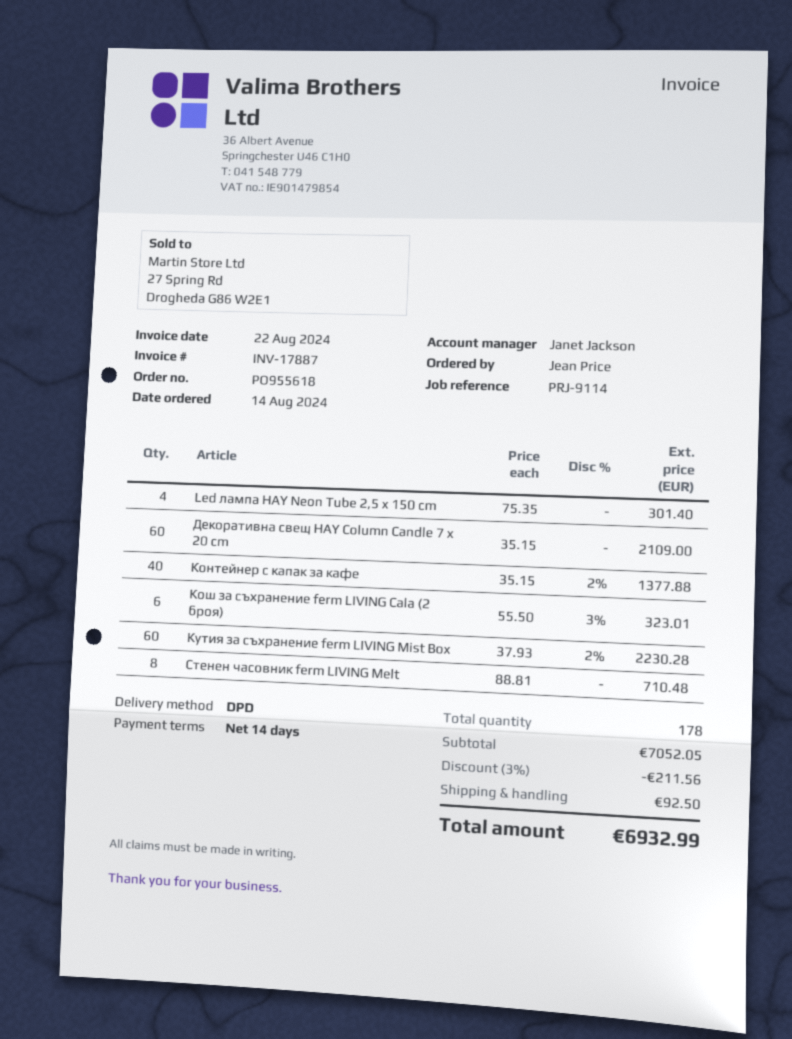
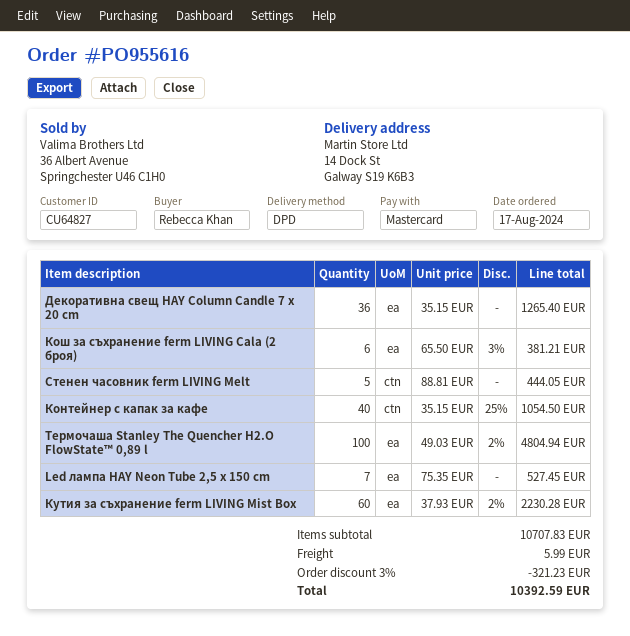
order number: PO955618 -> PO955616
order date: 2024-08-14 -> 2024-08-17
ordered by: Jean Price -> Rebecca Khan
Led лампа HAY Neon Tube 2,5 x 150 cm: 4 x 75.35 = 301.40 -> 7 x 75.35 = 527.45
Декоративна свещ HAY Column Candle 7 x 20 cm: 60 x 35.15 = 2109.00 -> 36 x 35.15 = 1265.40
Контейнер с капак за кафе: 40 x 35.15 - 2% = 1377.88 -> 40 x 35.15 - 25% = 1054.50
Кош за съхранение ferm LIVING Cala (2 броя): 6 x 55.50 - 3% = 323.01 -> 6 x 65.50 - 3% = 381.21
Стенен часовник ferm LIVING Melt: 8 x 88.81 = 710.48 -> 5 x 88.81 = 444.05
Термочаша Stanley The Quencher H2.O FlowState™ 0,89 l: none -> 100 x 49.03 - 2% = 4804.94
subtotal: 7052.05 -> 10707.83
discount: 3% = 211.56 -> 3% = 321.23
shipping: 92.50 -> 5.99
total: 6932.99 -> 10392.59

